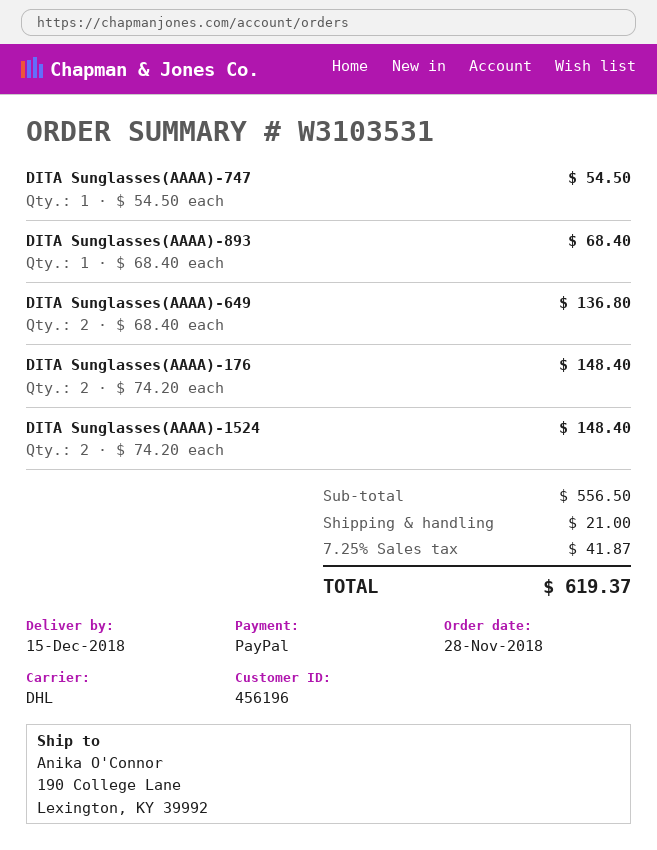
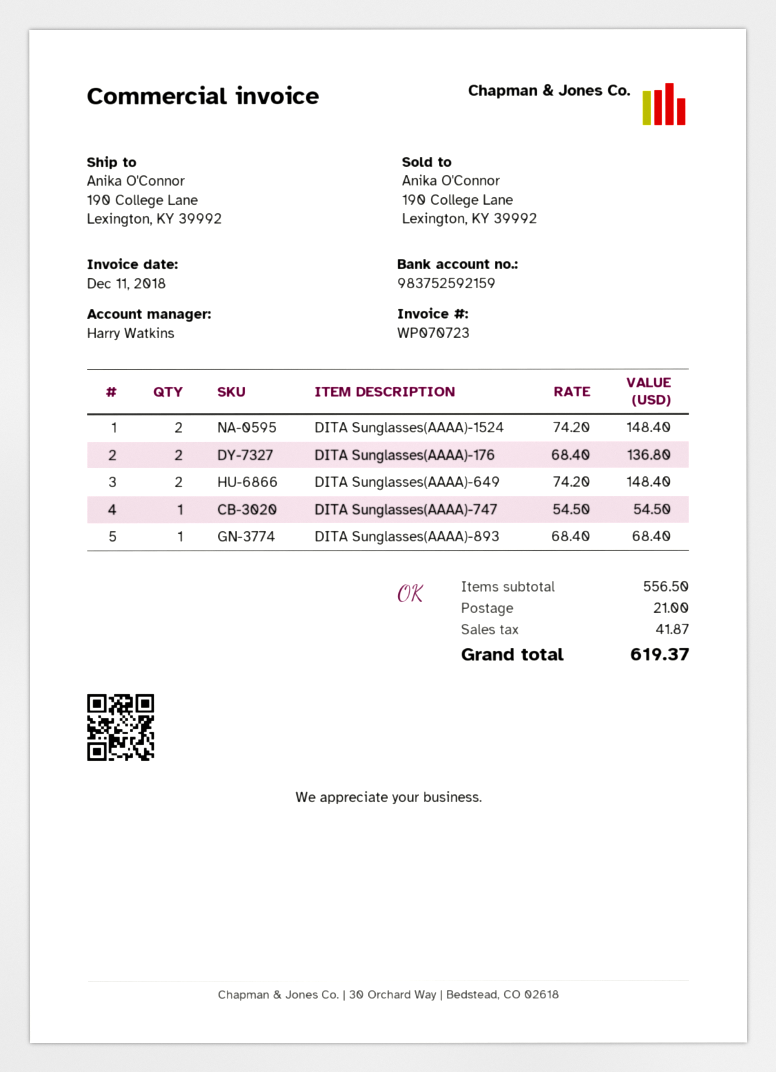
DITA Sunglasses(AAAA)-649: 2 x 68.40 = 136.80 -> 2 x 74.20 = 148.40
DITA Sunglasses(AAAA)-176: 2 x 74.20 = 148.40 -> 2 x 68.40 = 136.80

